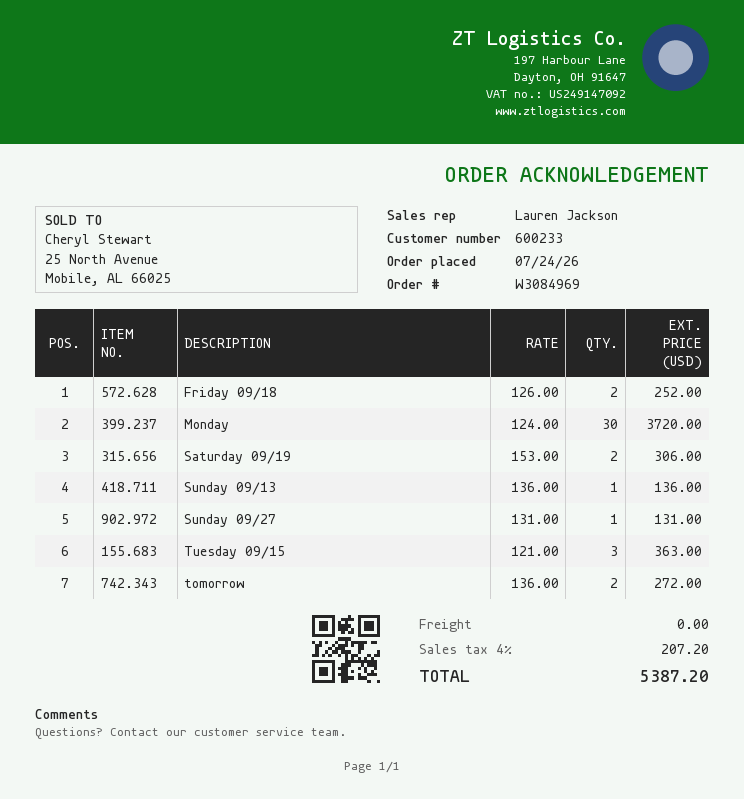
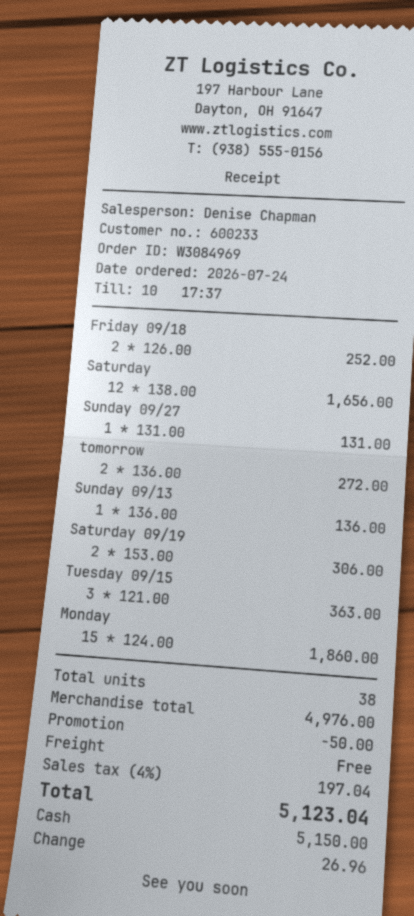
sales rep: Lauren Jackson -> Denise Chapman
Monday: 30 x 124.00 = 3720.00 -> 15 x 124.00 = 1860.00
Saturday: none -> 12 x 138.00 = 1656.00
discount: none -> 50.00
tax: 4% = 207.20 -> 4% = 197.04
total: 5387.20 -> 5123.04

